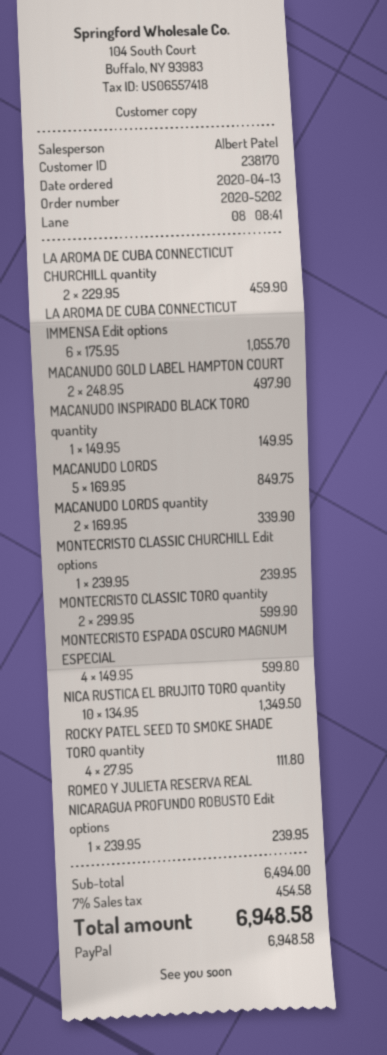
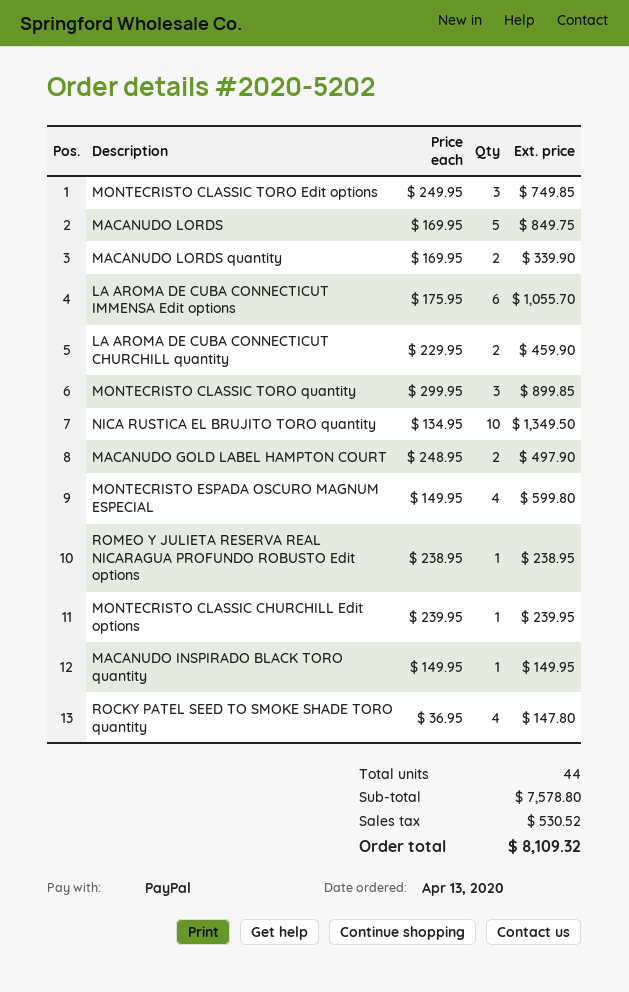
MONTECRISTO CLASSIC TORO quantity: 2 x 299.95 = 599.90 -> 3 x 299.95 = 899.85
ROCKY PATEL SEED TO SMOKE SHADE TORO quantity: 4 x 27.95 = 111.80 -> 4 x 36.95 = 147.80
ROMEO Y JULIETA RESERVA REAL NICARAGUA PROFUNDO ROBUSTO Edit options: 1 x 239.95 = 239.95 -> 1 x 238.95 = 238.95
MONTECRISTO CLASSIC TORO Edit options: none -> 3 x 249.95 = 749.85
subtotal: 6494.00 -> 7578.80
tax: 454.58 -> 530.52
total: 6948.58 -> 8109.32

